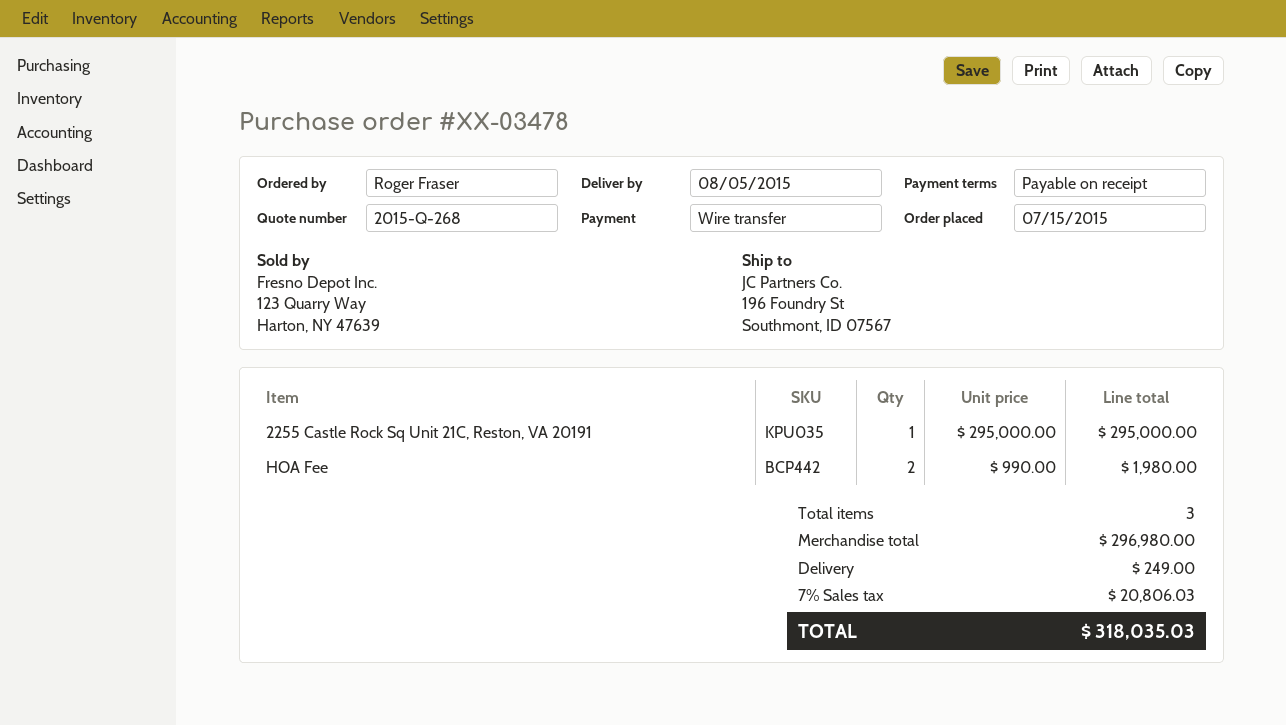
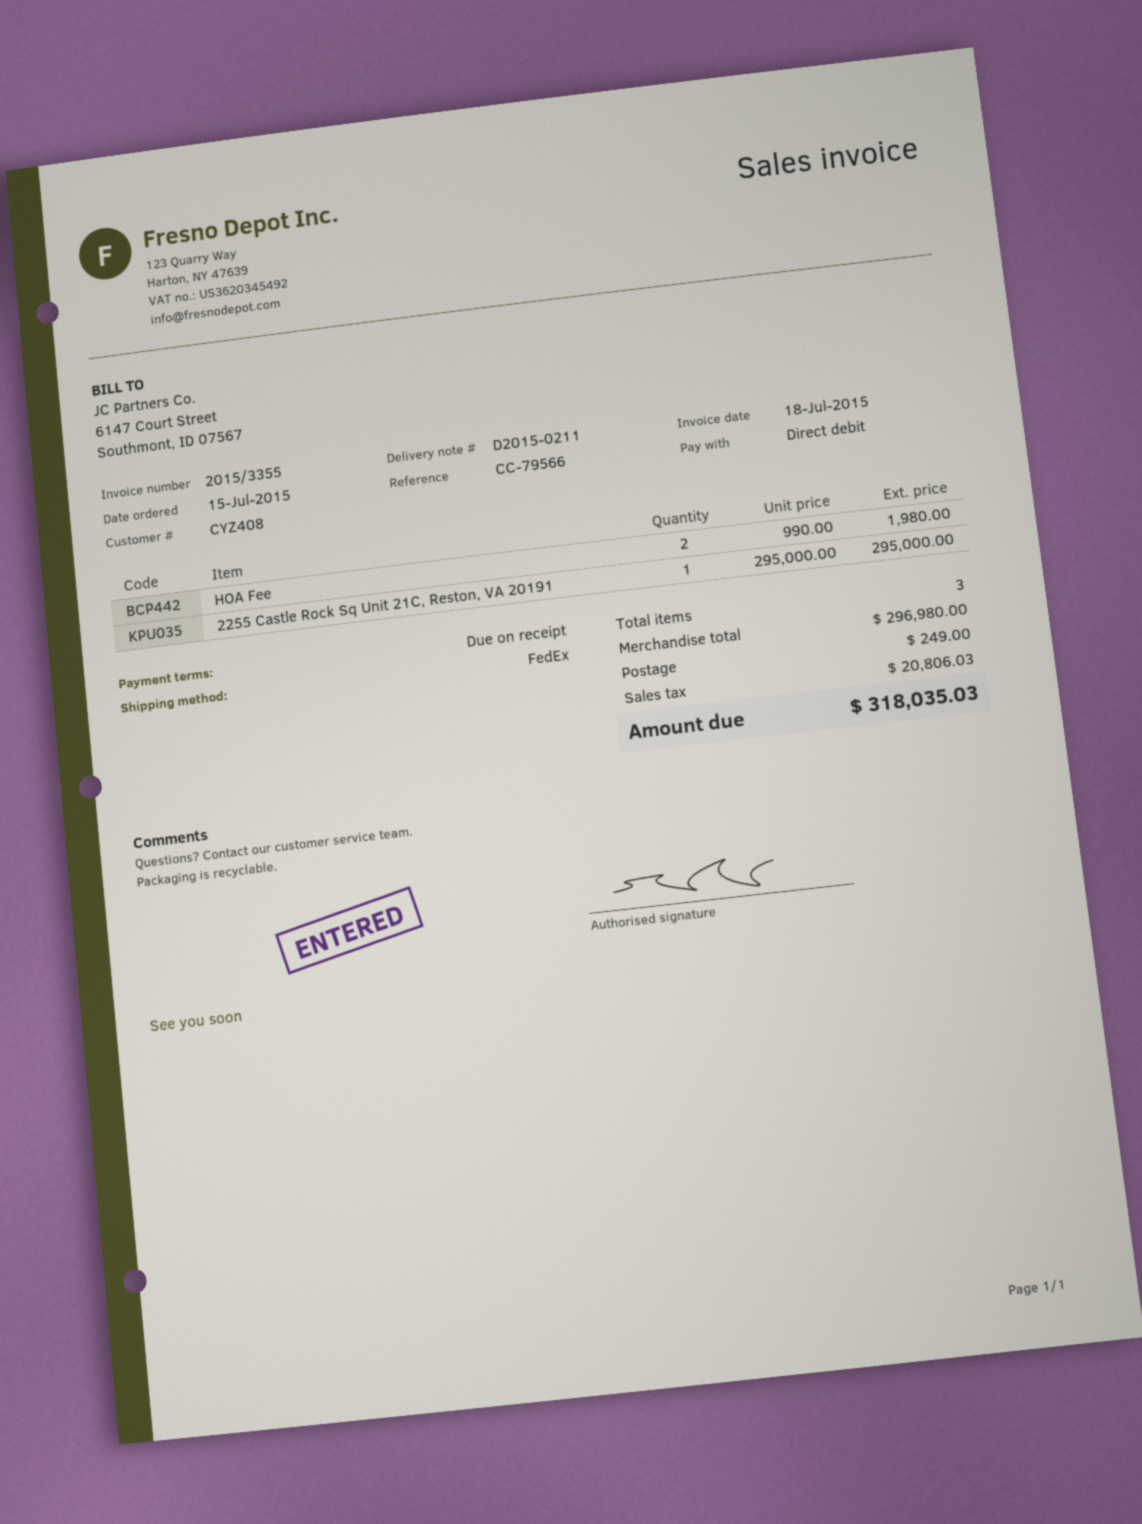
payment method: bank transfer -> direct debit

